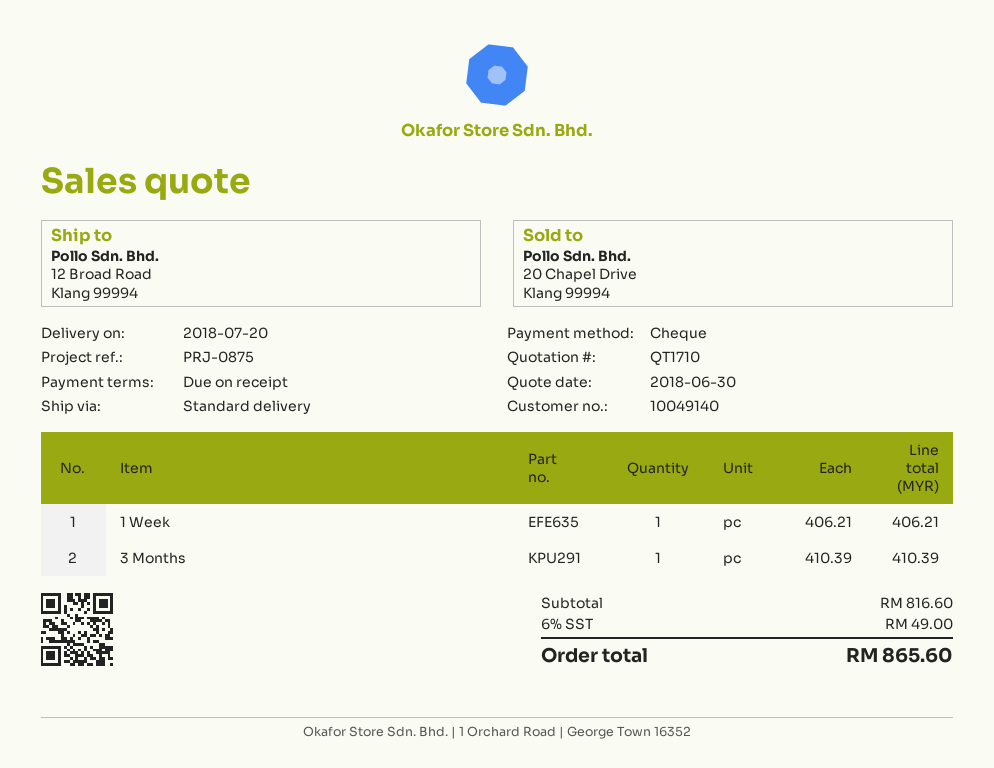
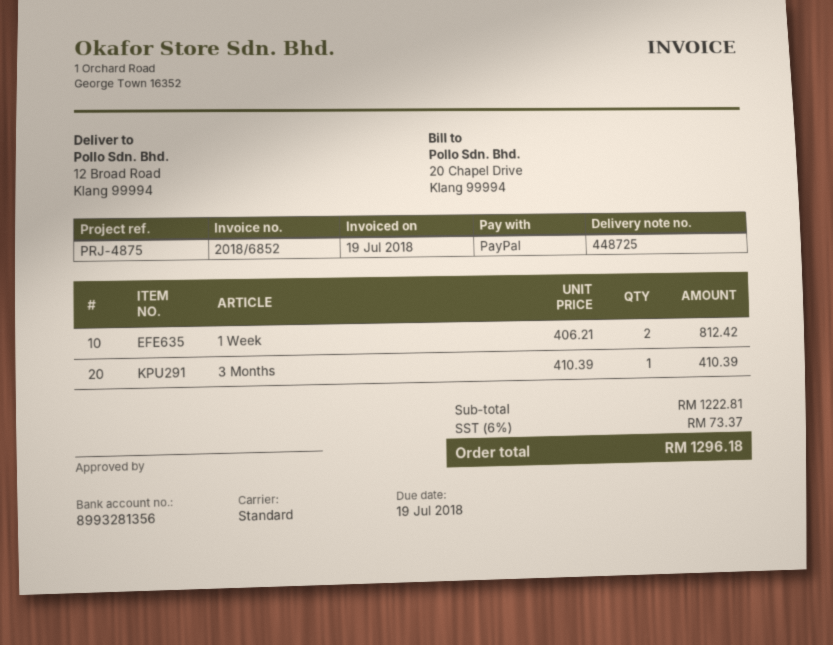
reference: PRJ-0875 -> PRJ-4875
payment method: cheque -> PayPal
1 Week: 1 x 406.21 = 406.21 -> 2 x 406.21 = 812.42
subtotal: 816.60 -> 1222.81
tax: 6% = 49.00 -> 6% = 73.37
total: 865.60 -> 1296.18

